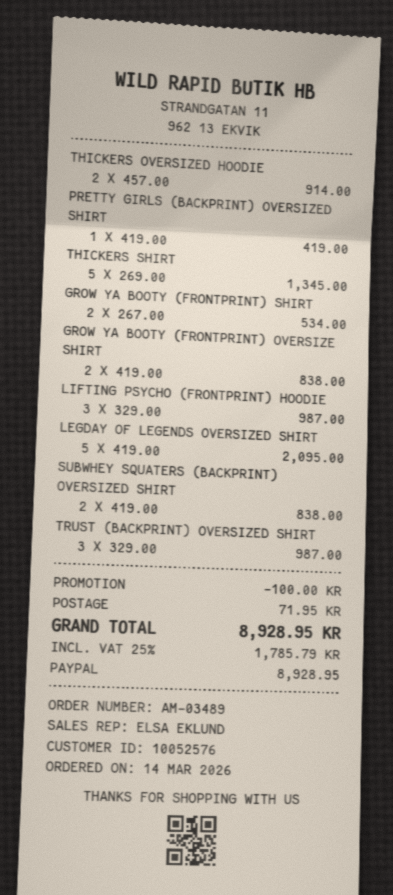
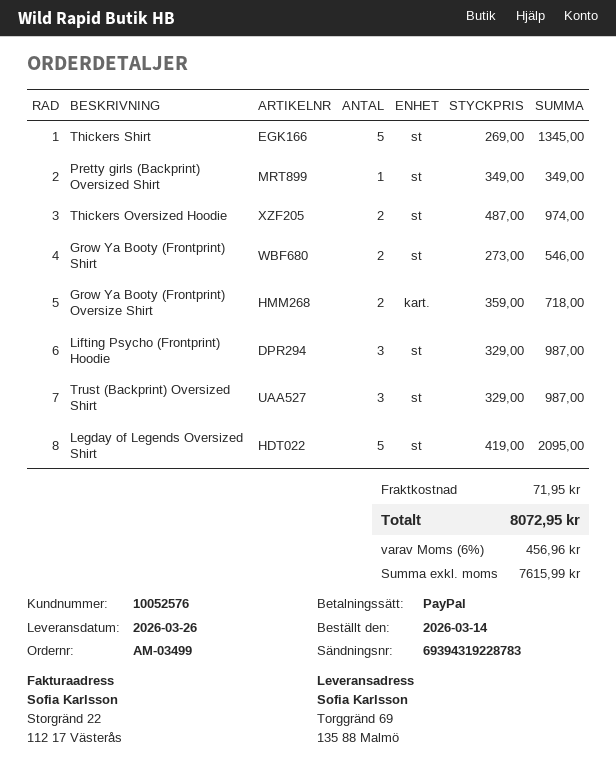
order number: AM-03489 -> AM-03499
THICKERS OVERSIZED HOODIE: 2 x 457.00 = 914.00 -> 2 x 487.00 = 974.00
PRETTY GIRLS (BACKPRINT) OVERSIZED SHIRT: 1 x 419.00 = 419.00 -> 1 x 349.00 = 349.00
GROW YA BOOTY (FRONTPRINT) SHIRT: 2 x 267.00 = 534.00 -> 2 x 273.00 = 546.00
GROW YA BOOTY (FRONTPRINT) OVERSIZE SHIRT: 2 x 419.00 = 838.00 -> 2 x 359.00 = 718.00
SUBWHEY SQUATERS (BACKPRINT) OVERSIZED SHIRT: 2 x 419.00 = 838.00 -> none
discount: 100.00 -> none
tax: 25% = 1785.79 -> 6% = 456.96
total: 8928.95 -> 8072.95

